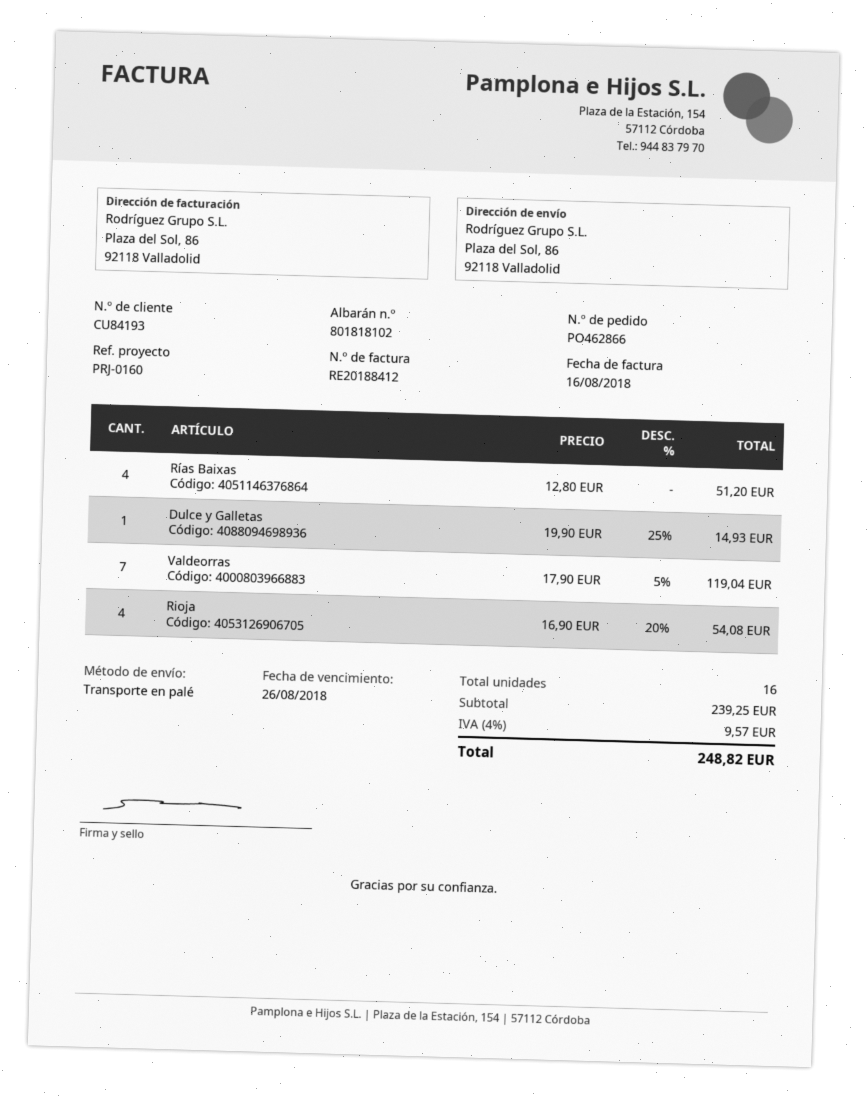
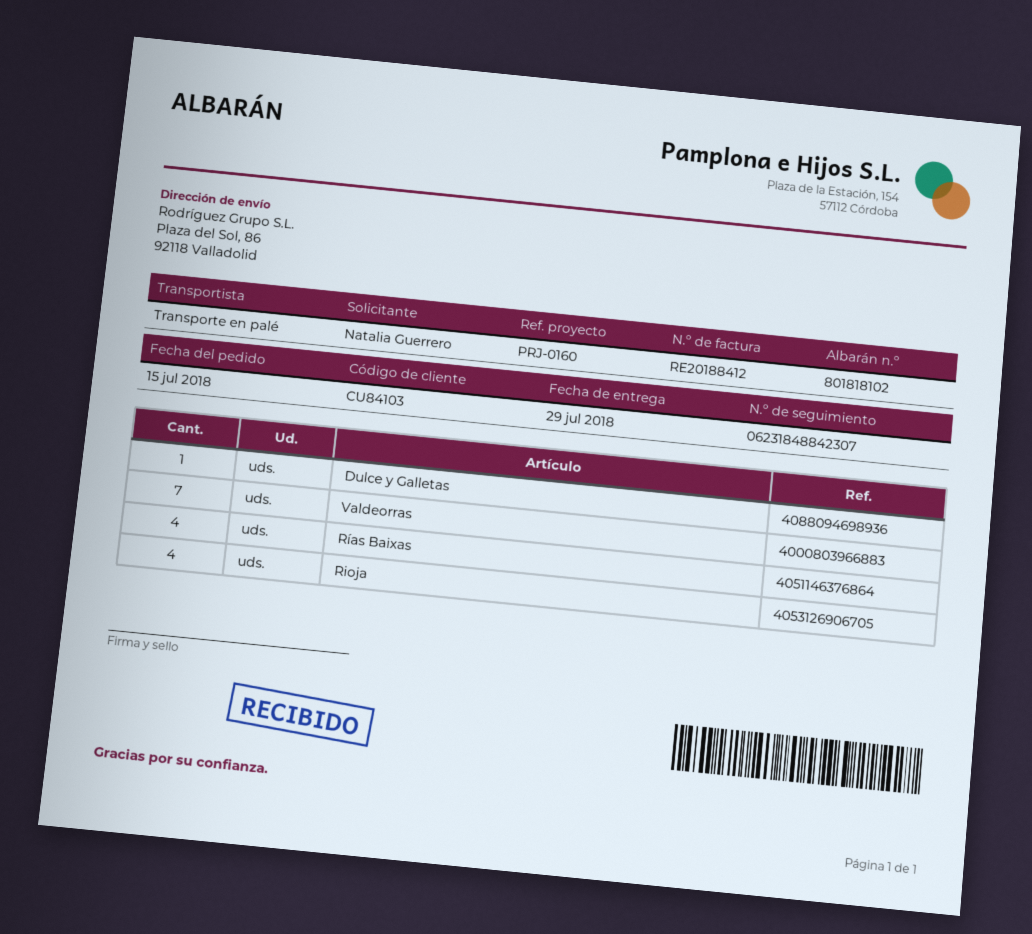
customer number: CU84193 -> CU84103

